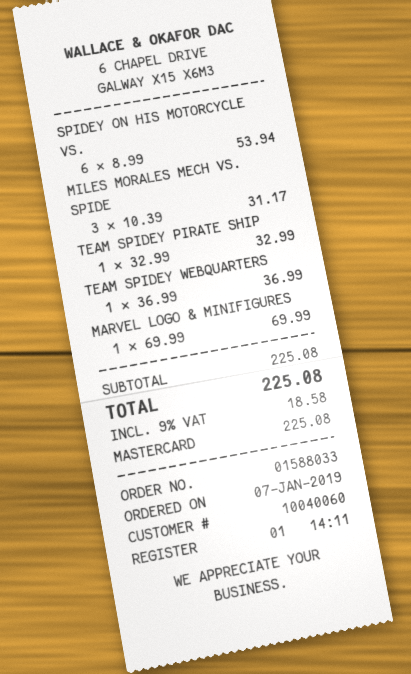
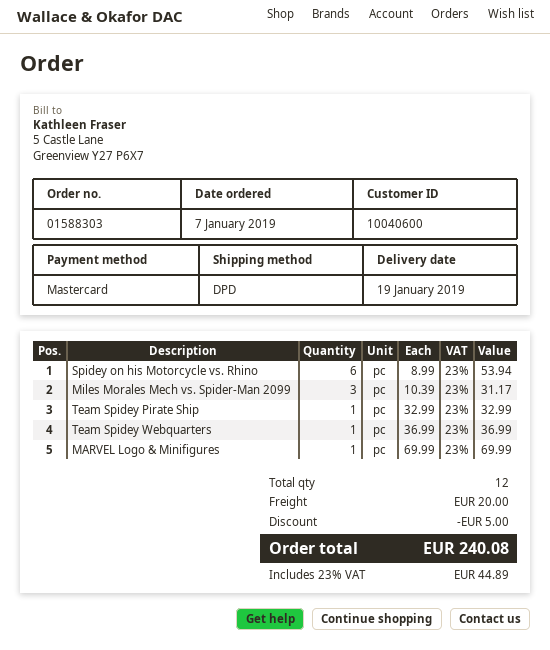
order number: 01588033 -> 01588303
customer number: 10040060 -> 10040600
discount: none -> 5.00
shipping: none -> 20.00
tax: 9% = 18.58 -> 23% = 44.89
total: 225.08 -> 240.08

